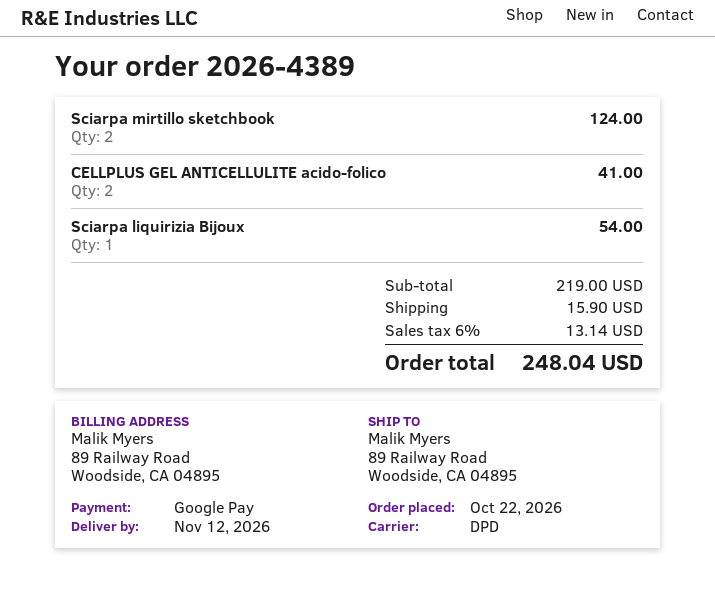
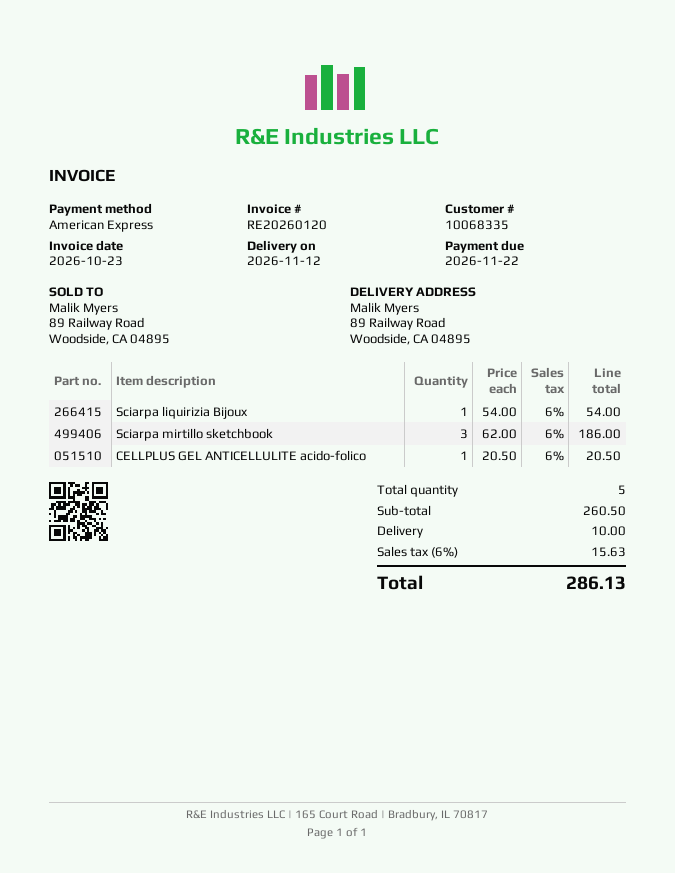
payment method: Google Pay -> American Express
Sciarpa mirtillo sketchbook: 2 for 124.00 -> 3 for 186.00
CELLPLUS GEL ANTICELLULITE acido-folico: 2 for 41.00 -> 1 for 20.50
subtotal: 219.00 -> 260.50
shipping: 15.90 -> 10.00
tax: 6% = 13.14 -> 6% = 15.63
total: 248.04 -> 286.13

